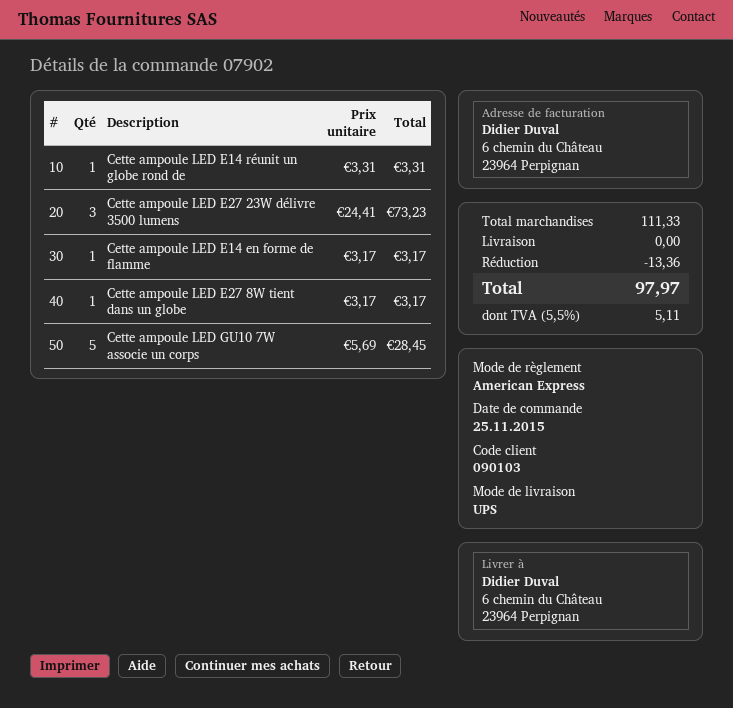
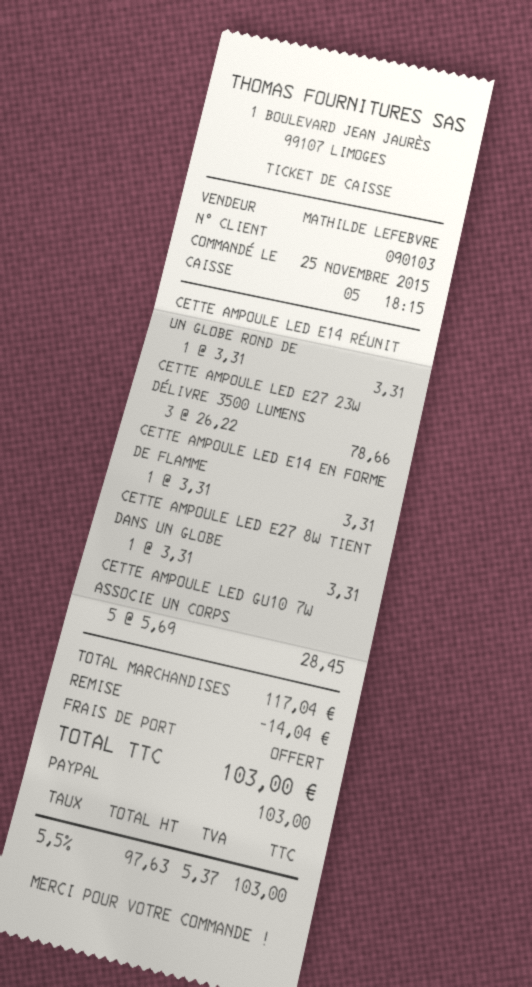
payment method: American Express -> PayPal
Cette ampoule LED E27 23W délivre 3500 lumens: 3 x 24.41 = 73.23 -> 3 x 26.22 = 78.66
Cette ampoule LED E14 en forme de flamme: 1 x 3.17 = 3.17 -> 1 x 3.31 = 3.31
Cette ampoule LED E27 8W tient dans un globe: 1 x 3.17 = 3.17 -> 1 x 3.31 = 3.31
subtotal: 111.33 -> 117.04
discount: 13.36 -> 14.04
tax: 5.5% = 5.11 -> 5.5% = 5.37
total: 97.97 -> 103.00

